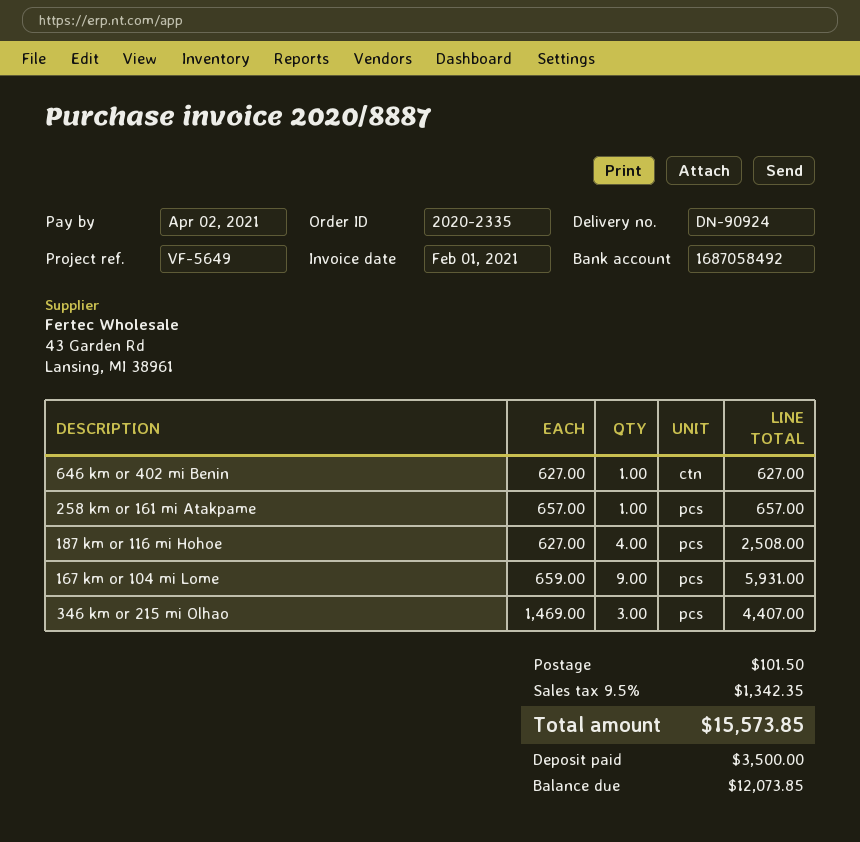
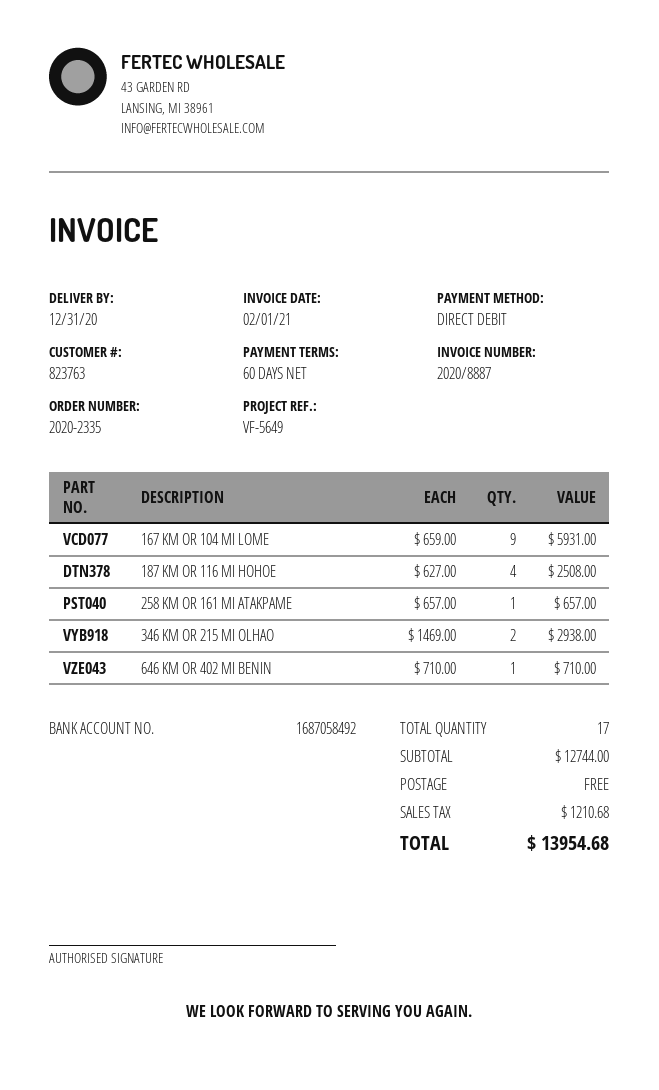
646 km or 402 mi Benin: 1 x 627.00 = 627.00 -> 1 x 710.00 = 710.00
346 km or 215 mi Olhao: 3 x 1469.00 = 4407.00 -> 2 x 1469.00 = 2938.00
shipping: 101.50 -> 0.00
tax: 1342.35 -> 1210.68
total: 15573.85 -> 13954.68

